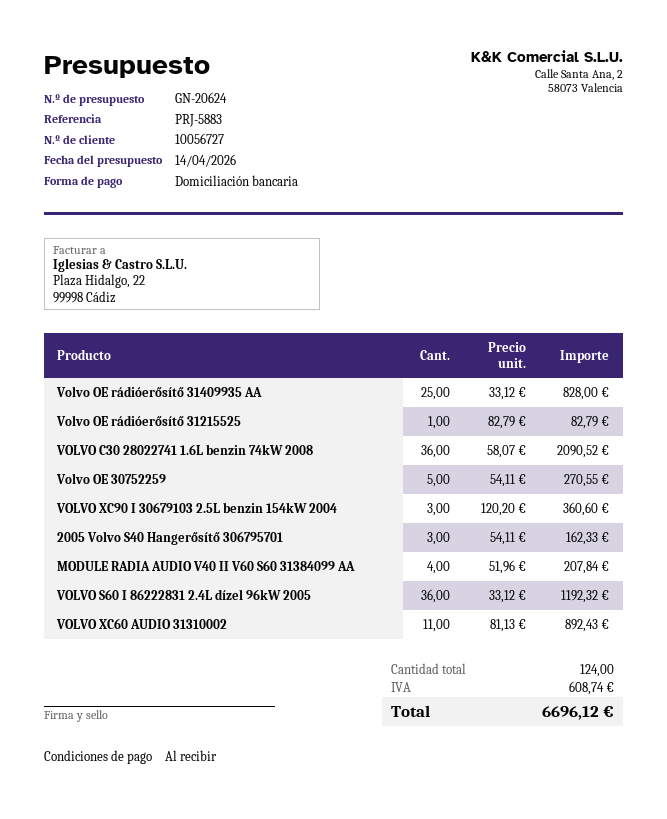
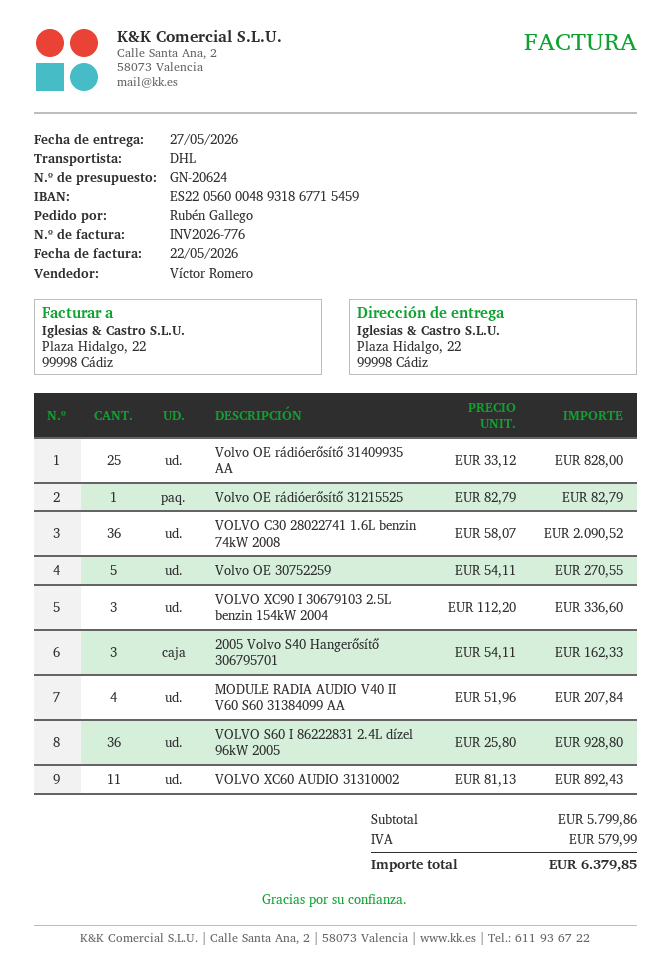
VOLVO XC90 I 30679103 2.5L benzin 154kW 2004: 3 x 120.20 = 360.60 -> 3 x 112.20 = 336.60
VOLVO S60 I 86222831 2.4L dízel 96kW 2005: 36 x 33.12 = 1192.32 -> 36 x 25.80 = 928.80
tax: 608.74 -> 579.99
total: 6696.12 -> 6379.85

